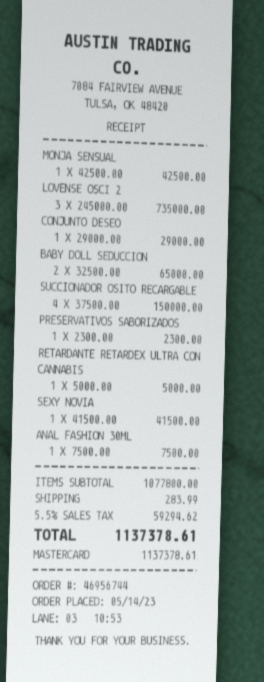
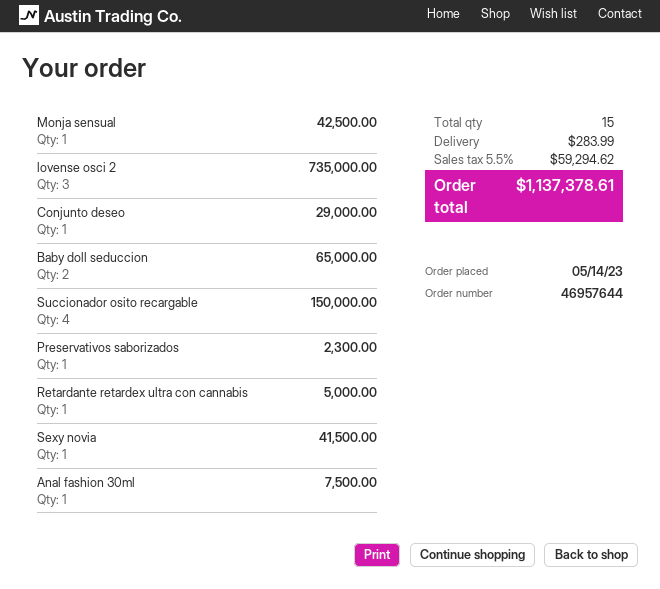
order number: 46956744 -> 46957644

